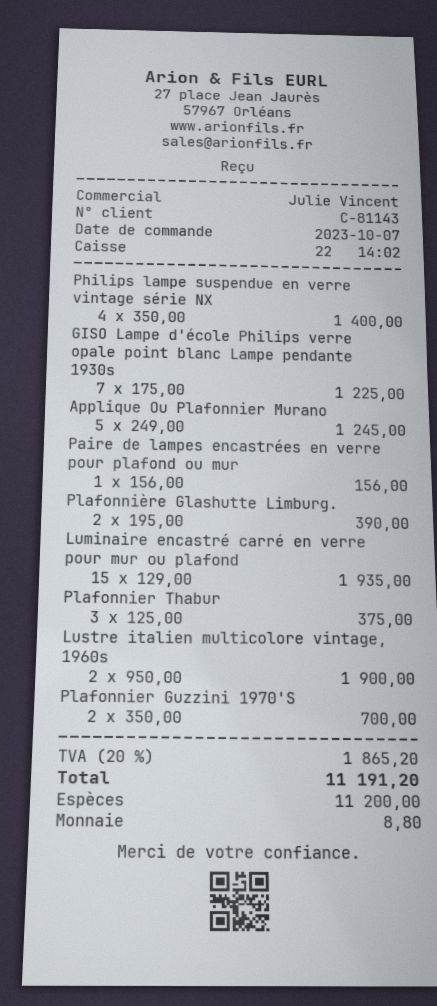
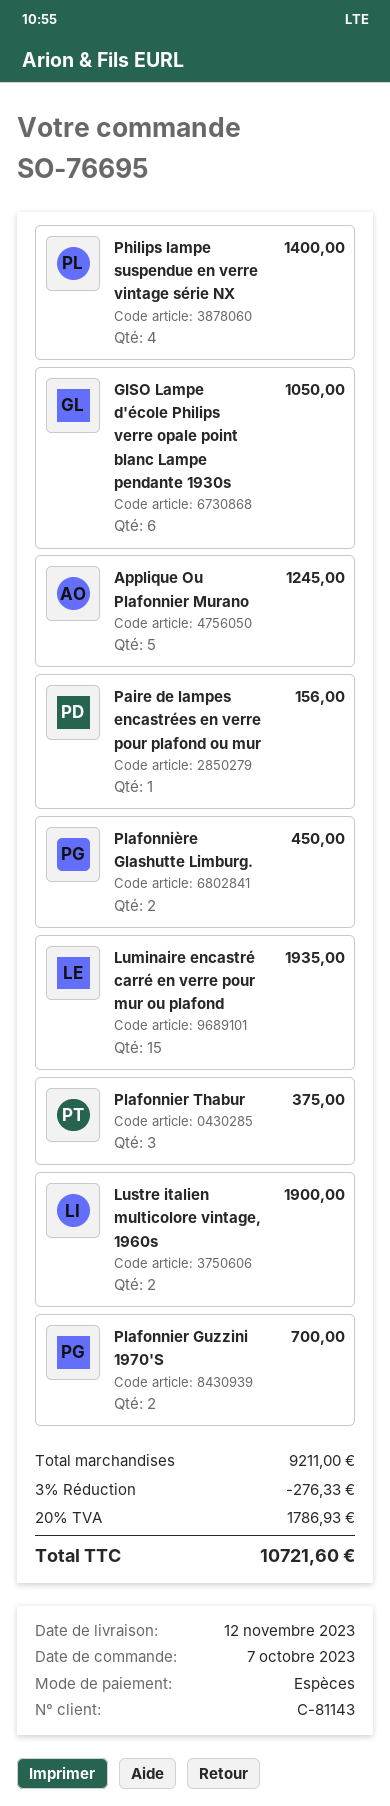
GISO Lampe d'école Philips verre opale point blanc Lampe pendante 1930s: 7 for 1225.00 -> 6 for 1050.00
Plafonnière Glashutte Limburg.: 2 for 390.00 -> 2 for 450.00
discount: none -> 3% = 276.33
tax: 20% = 1865.20 -> 20% = 1786.93
total: 11191.20 -> 10721.60

